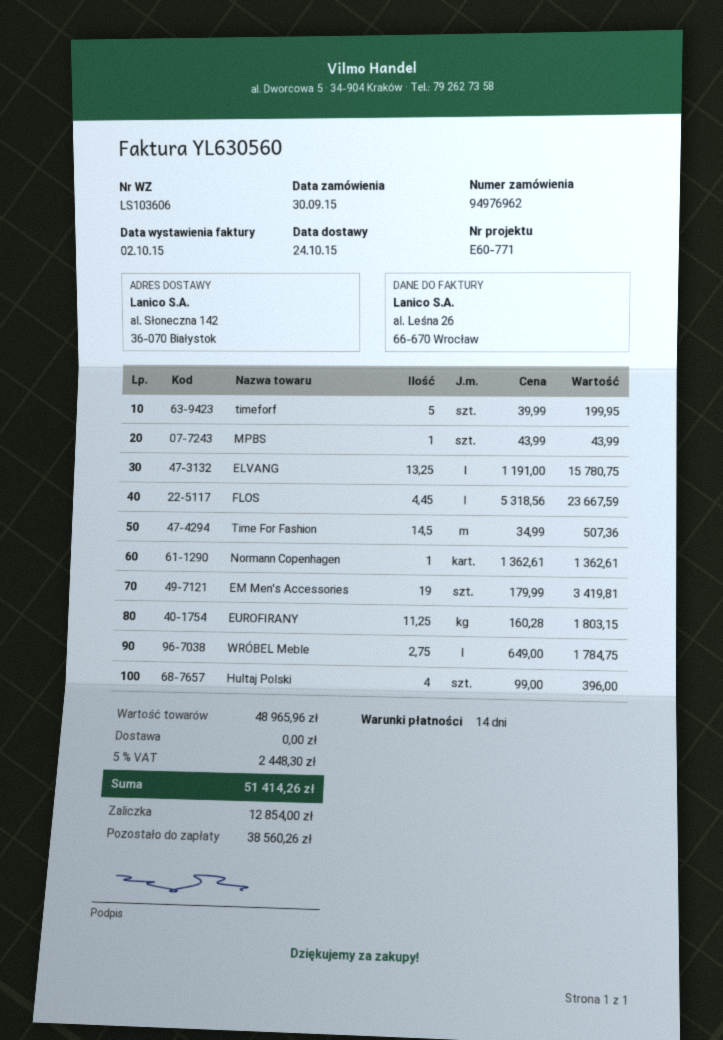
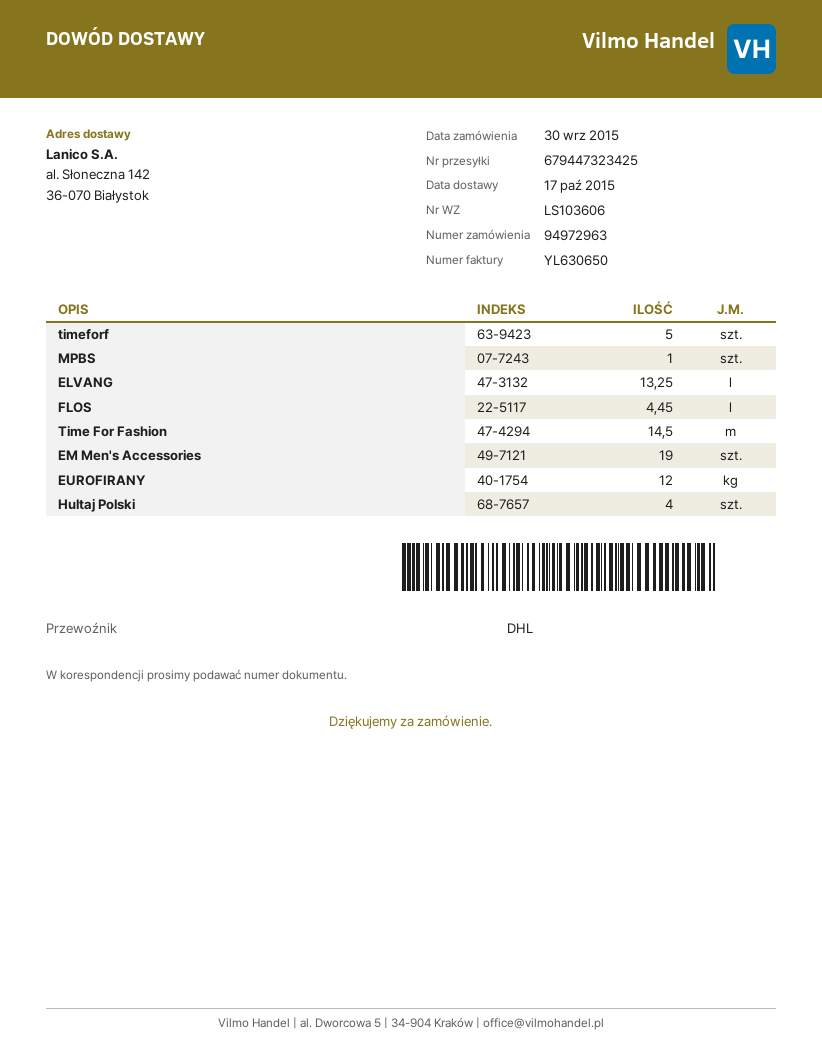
order number: 94976962 -> 94972963
delivery date: 2015-10-24 -> 2015-10-17
invoice number: YL630560 -> YL630650
Normann Copenhagen: 1 -> none
EUROFIRANY: 11.25 -> 12
WRÓBEL Meble: 2.75 -> none

